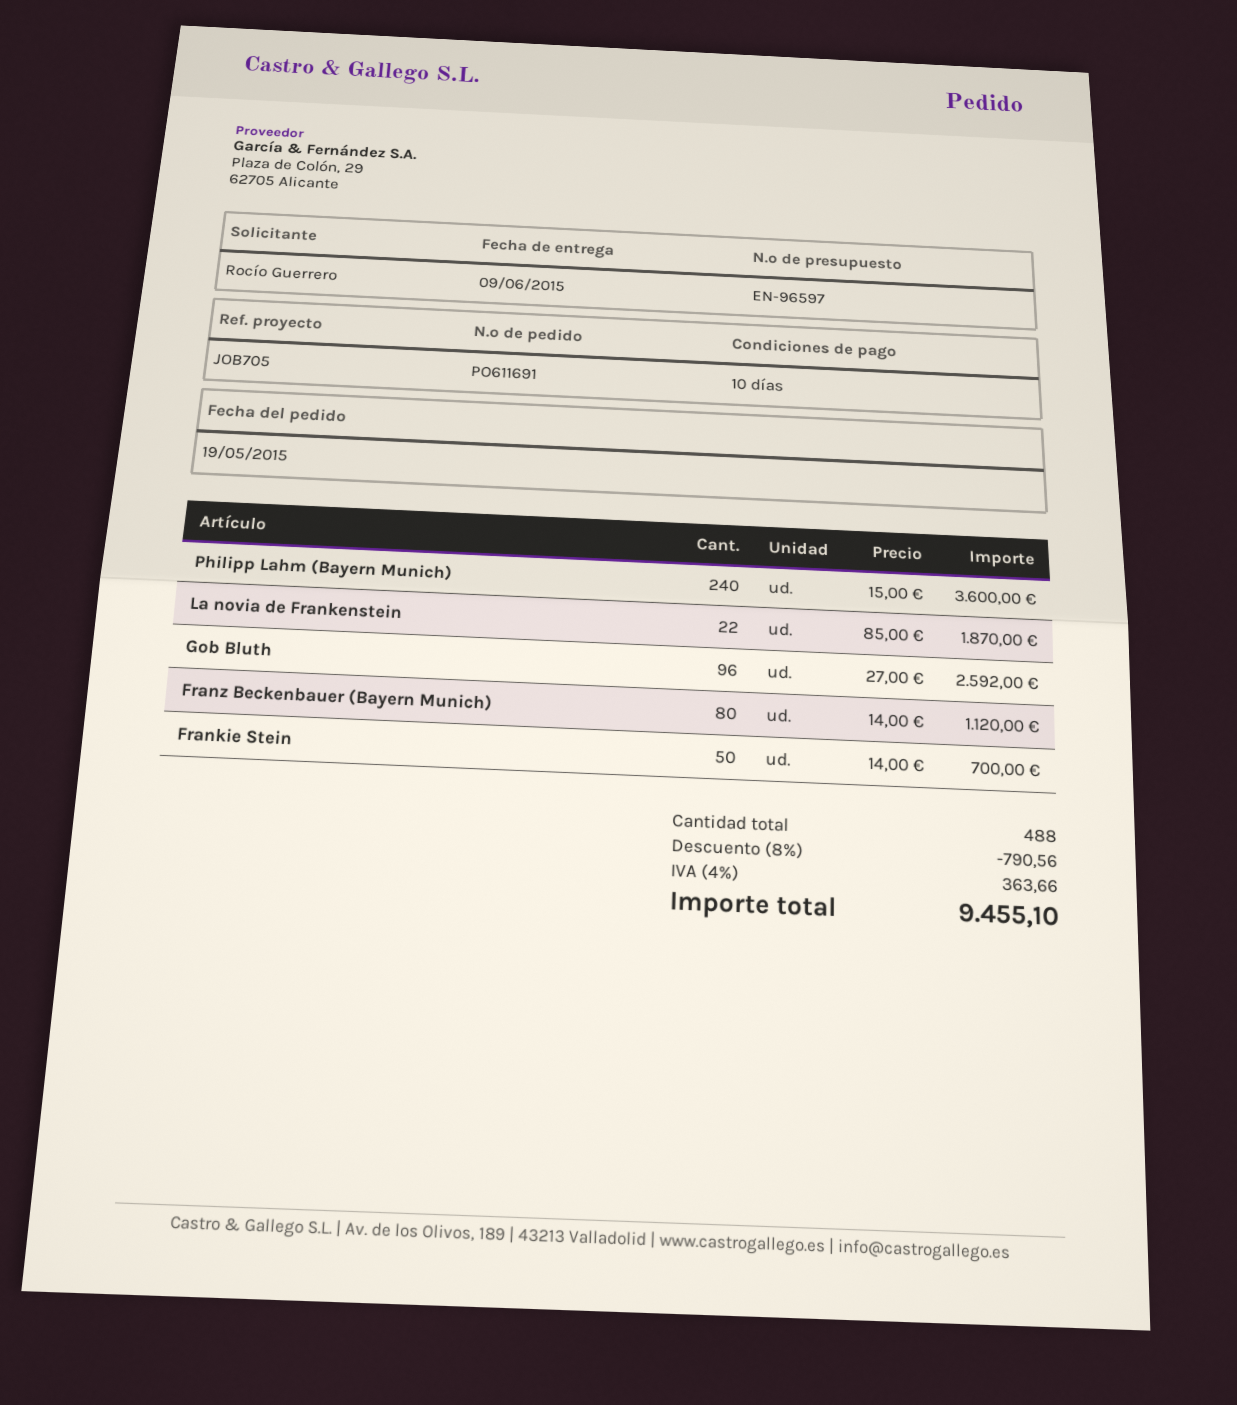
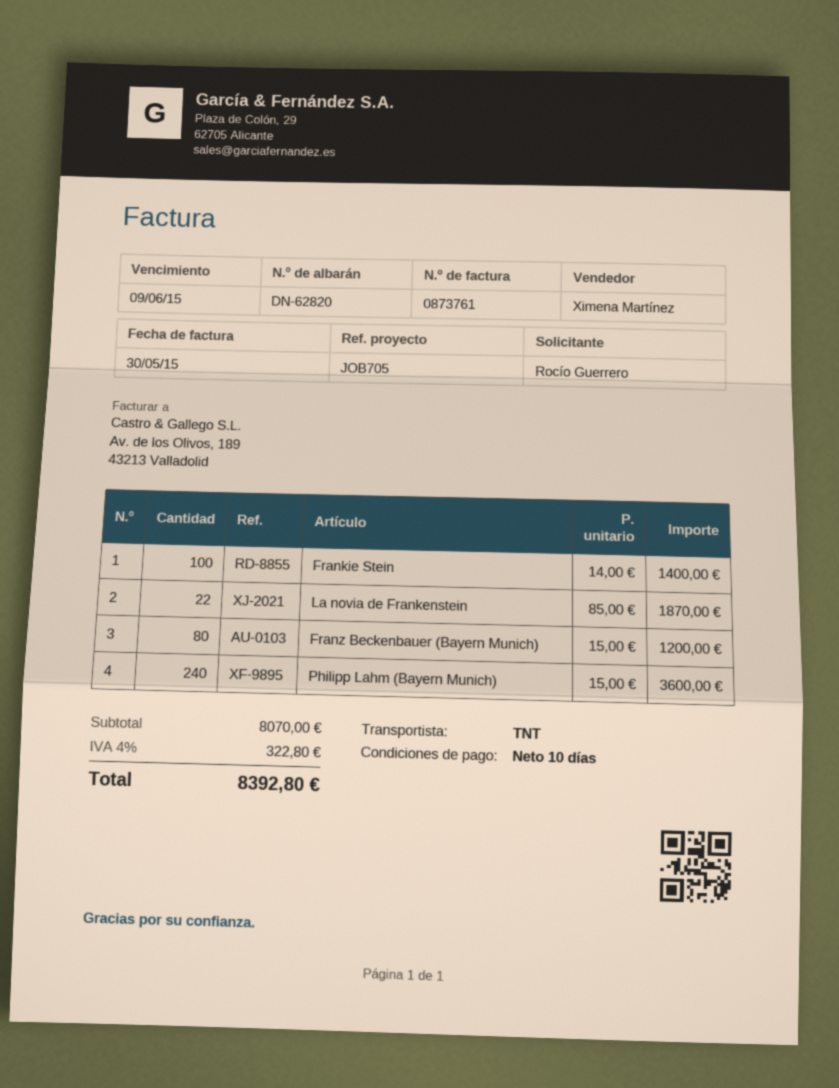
Gob Bluth: 96 x 27.00 = 2592.00 -> none
Franz Beckenbauer (Bayern Munich): 80 x 14.00 = 1120.00 -> 80 x 15.00 = 1200.00
Frankie Stein: 50 x 14.00 = 700.00 -> 100 x 14.00 = 1400.00
discount: 8% = 790.56 -> none
tax: 4% = 363.66 -> 4% = 322.80
total: 9455.10 -> 8392.80

